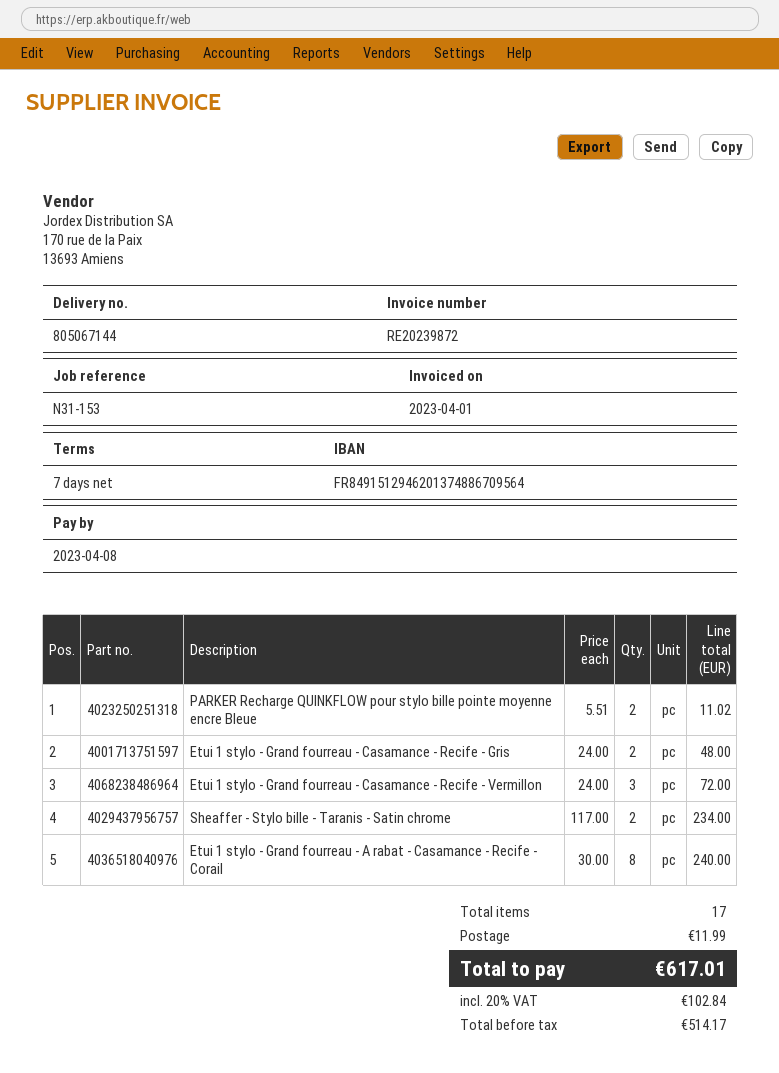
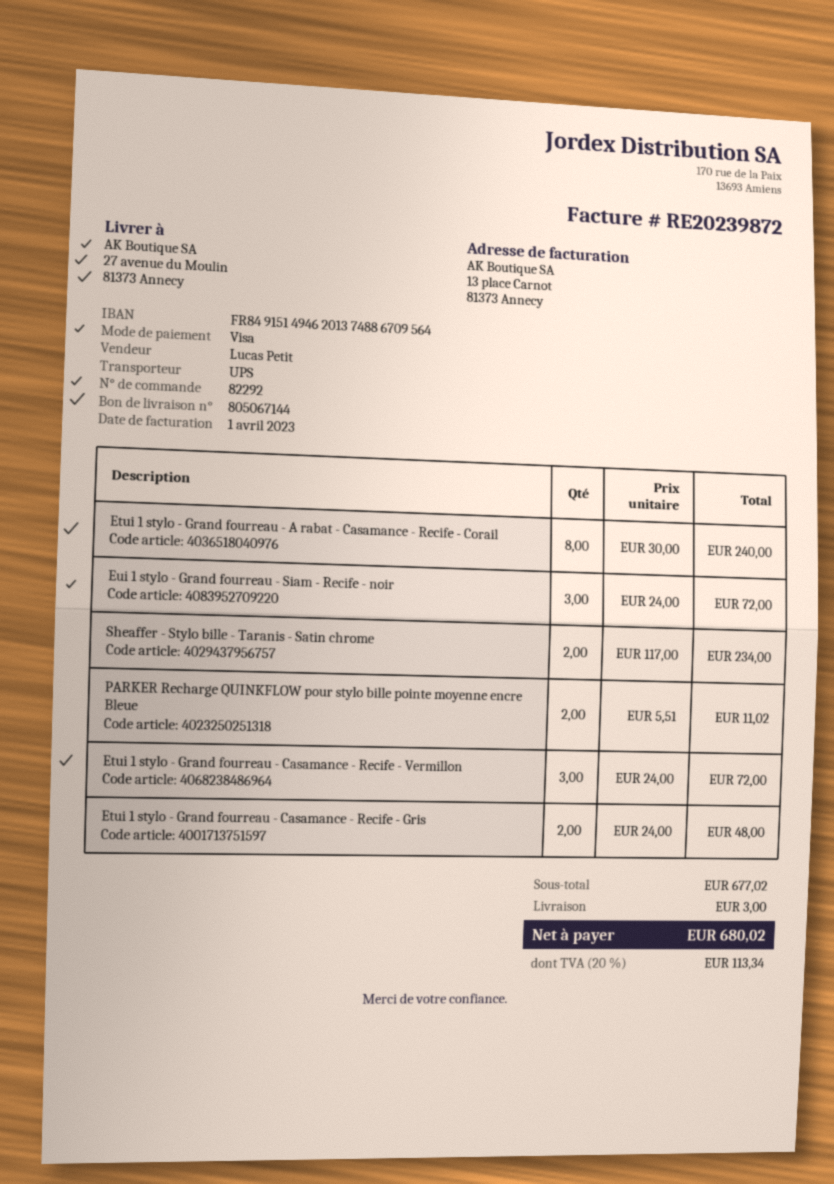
bank account: FR8491512946201374886709564 -> FR8491514946201374886709564
Eui 1 stylo - Grand fourreau - Siam - Recife - noir: none -> 3 x 24.00 = 72.00
shipping: 11.99 -> 3.00
tax: 20% = 102.84 -> 20% = 113.34
total: 617.01 -> 680.02

